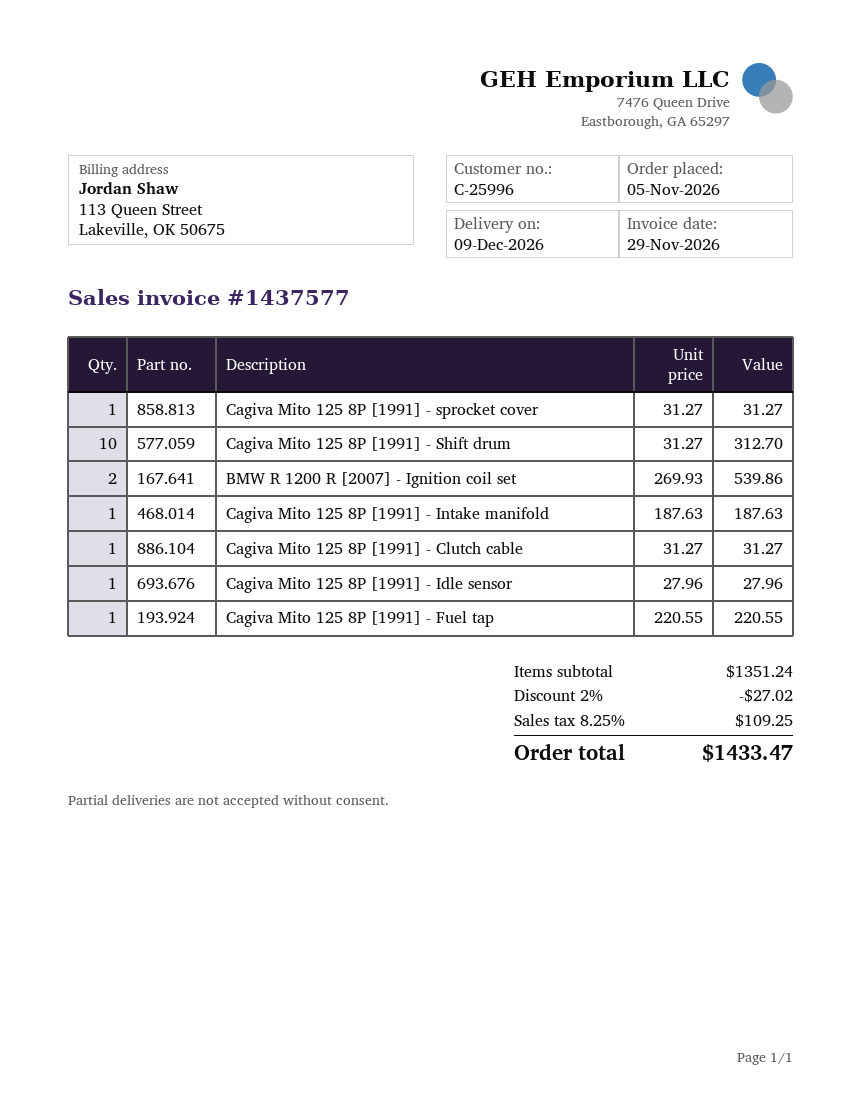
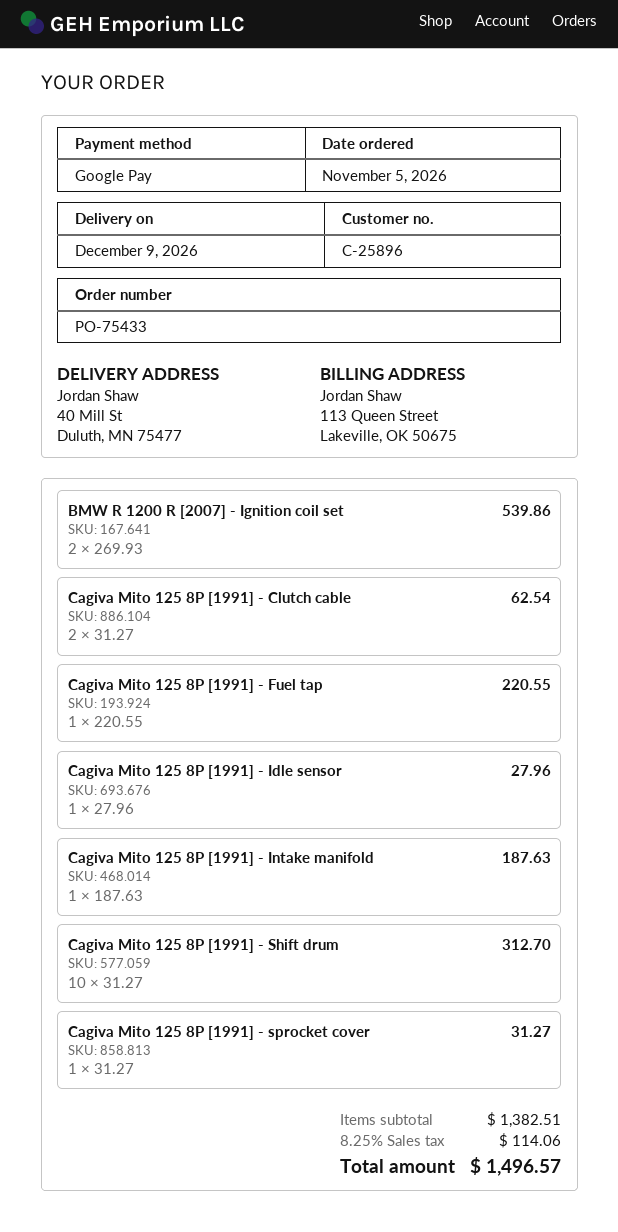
customer number: C-25996 -> C-25896
Cagiva Mito 125 8P [1991] - Clutch cable: 1 x 31.27 = 31.27 -> 2 x 31.27 = 62.54
subtotal: 1351.24 -> 1382.51
discount: 2% = 27.02 -> none
tax: 8.25% = 109.25 -> 8.25% = 114.06
total: 1433.47 -> 1496.57

